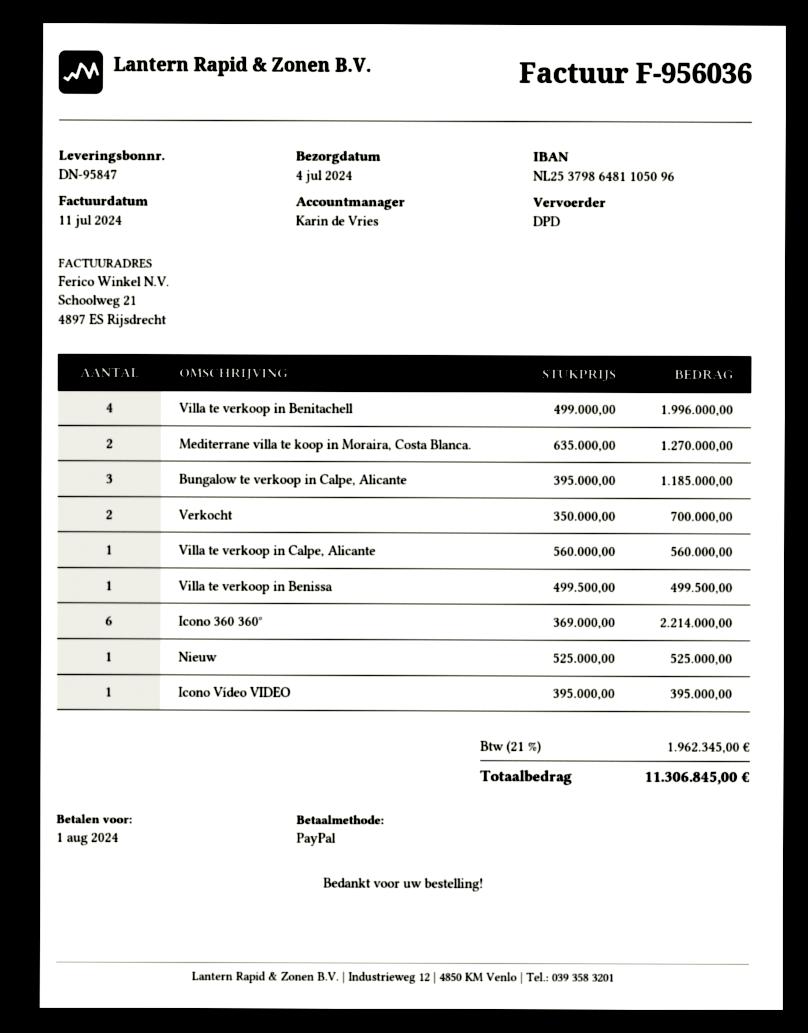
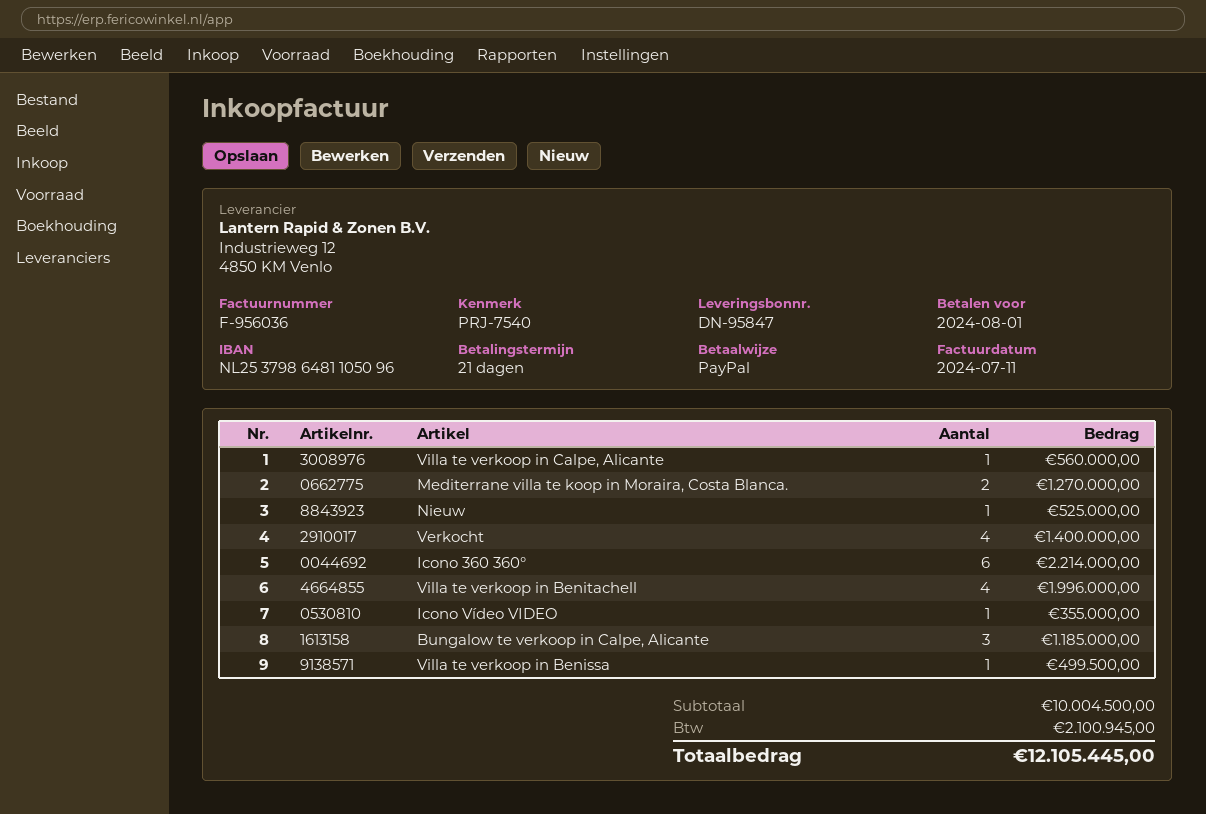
Verkocht: 2 for 700000.00 -> 4 for 1400000.00
Icono Vídeo VIDEO: 1 for 395000.00 -> 1 for 355000.00
tax: 1962345.00 -> 2100945.00
total: 11306845.00 -> 12105445.00

